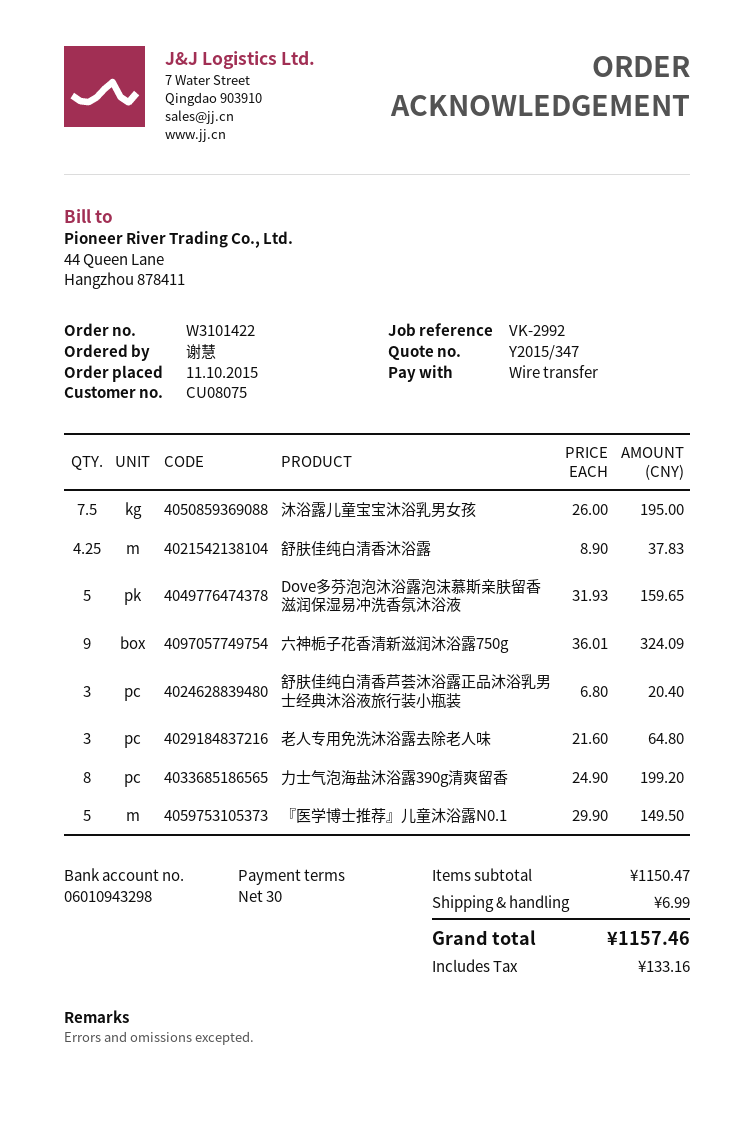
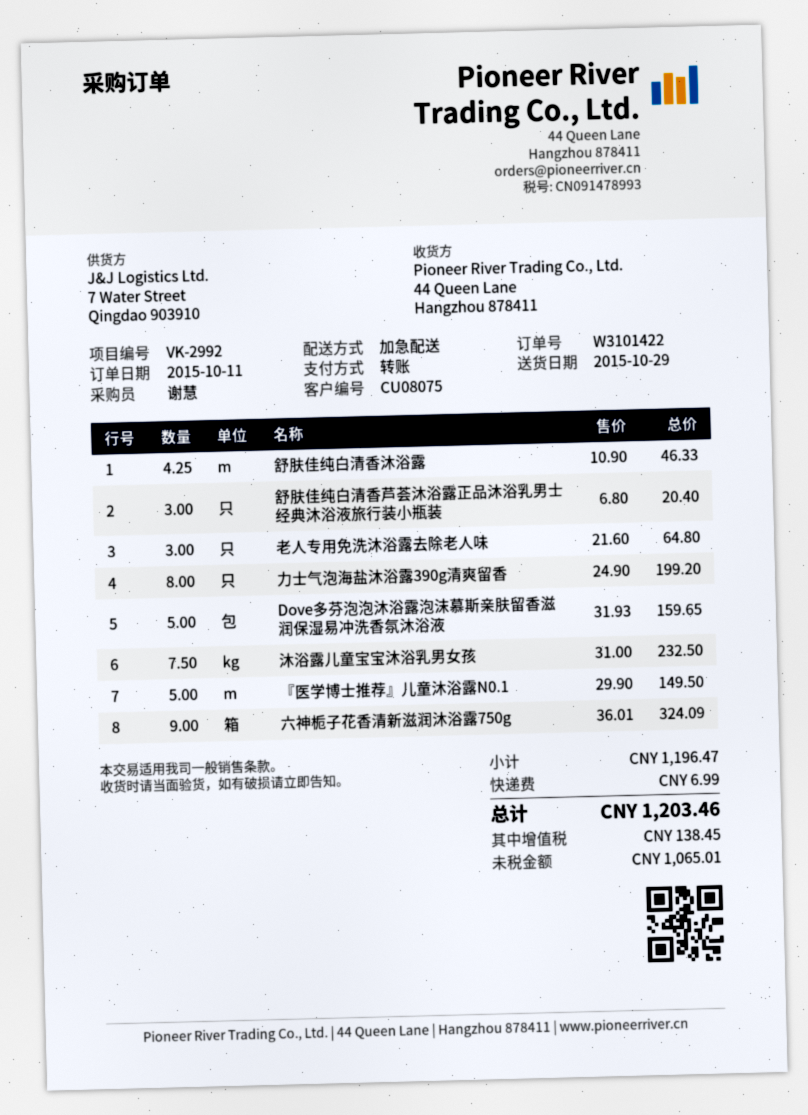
沐浴露儿童宝宝沐浴乳男女孩: 7.5 x 26.00 = 195.00 -> 7.5 x 31.00 = 232.50
舒肤佳纯白清香沐浴露: 4.25 x 8.90 = 37.83 -> 4.25 x 10.90 = 46.33
subtotal: 1150.47 -> 1196.47
tax: 133.16 -> 138.45
total: 1157.46 -> 1203.46

